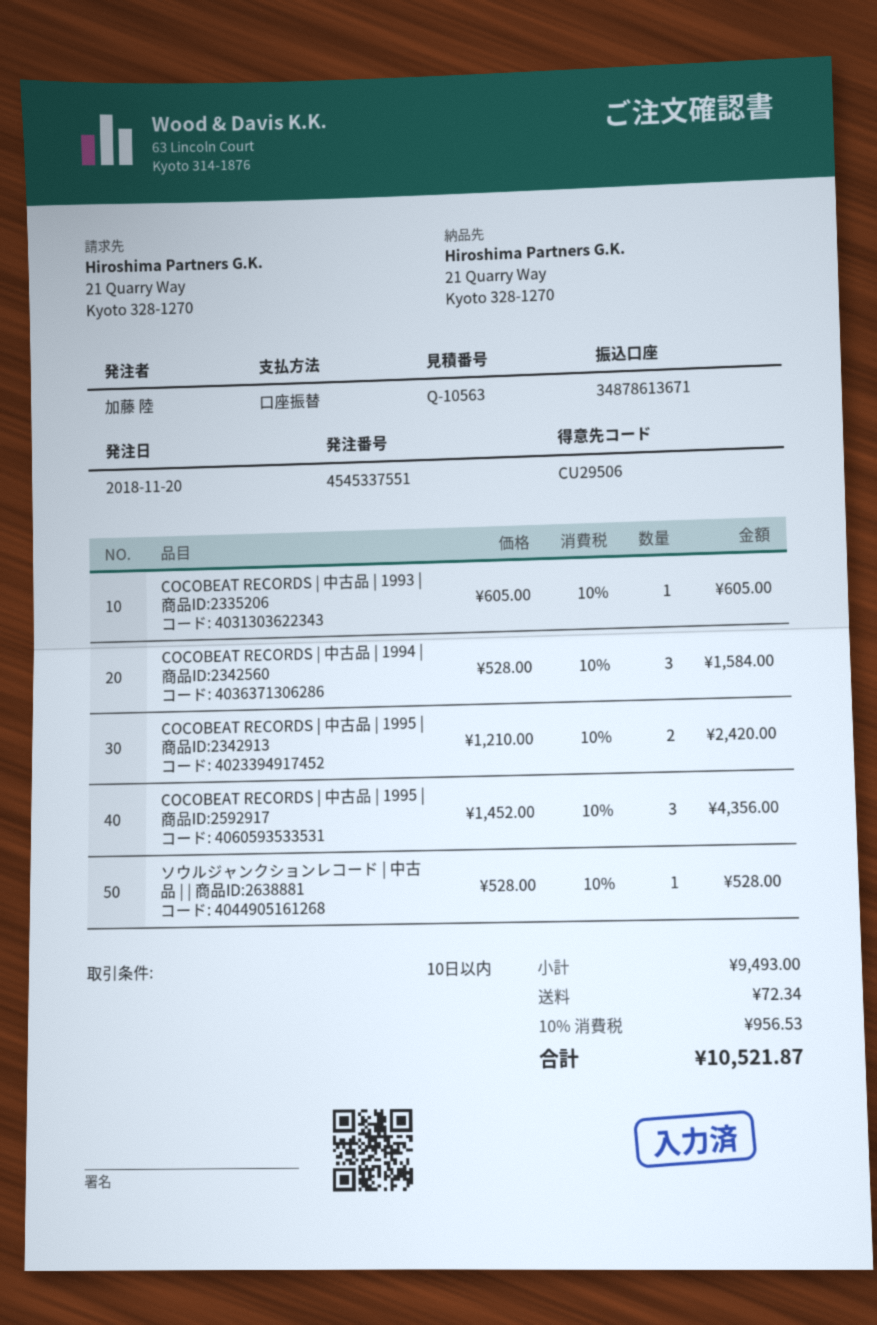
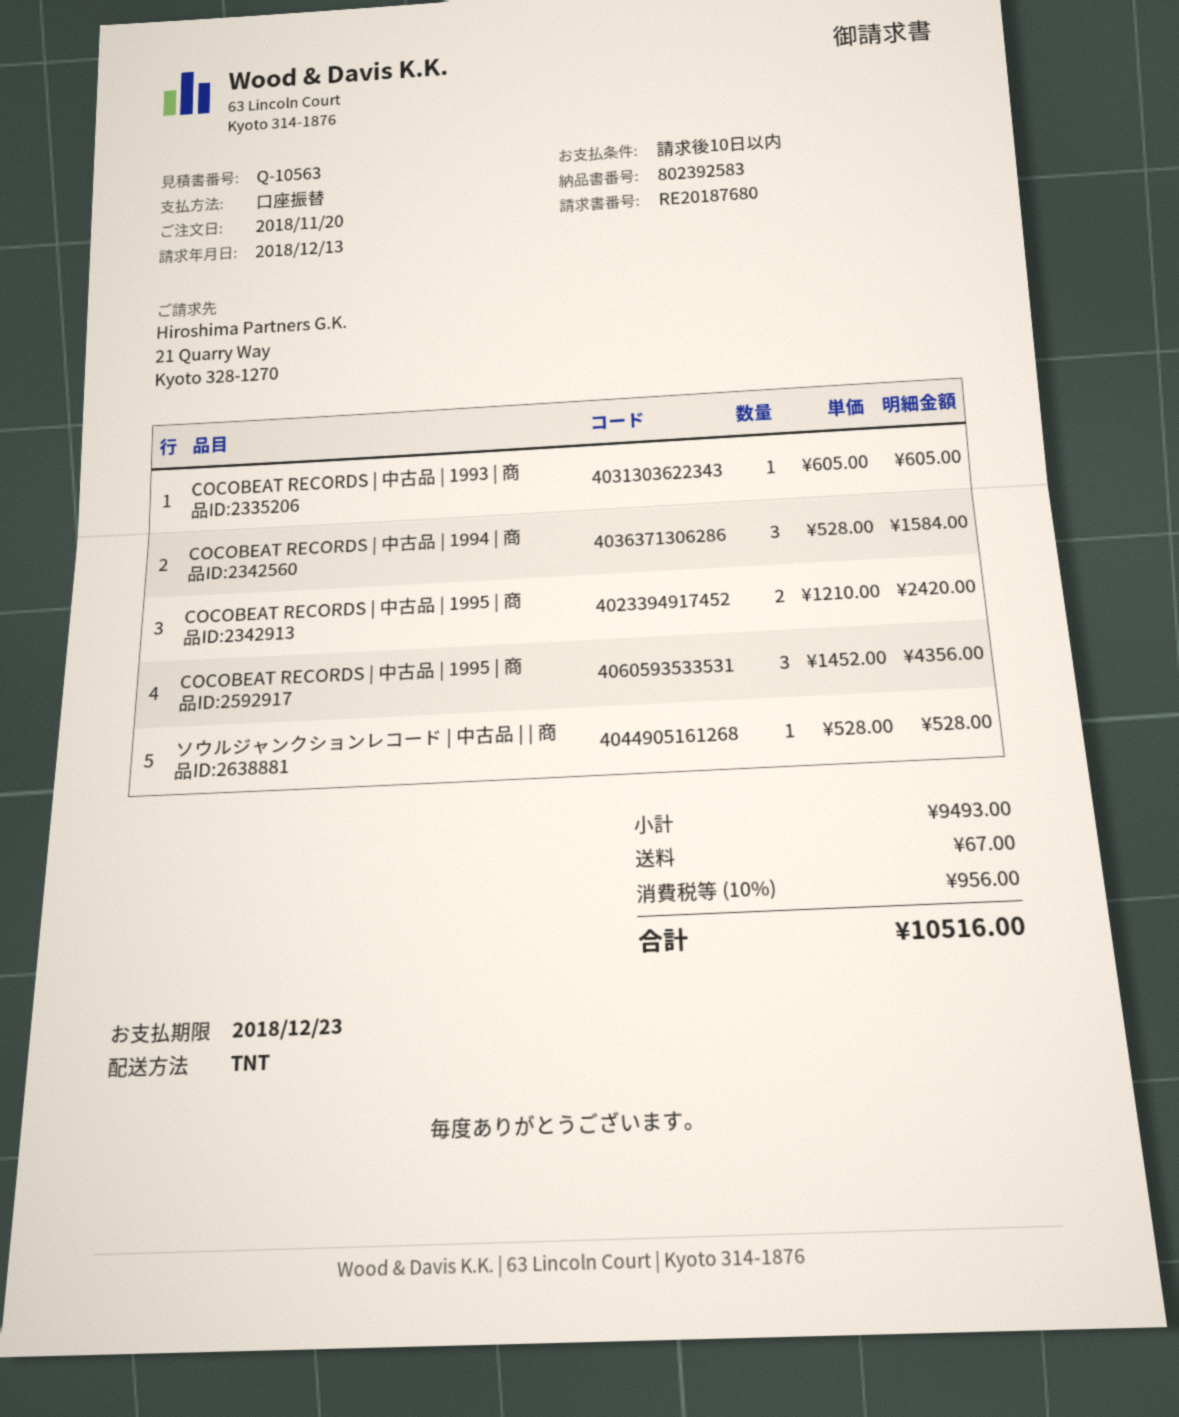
shipping: 72.34 -> 67.00
tax: 10% = 956.53 -> 10% = 956.00
total: 10521.87 -> 10516.00

